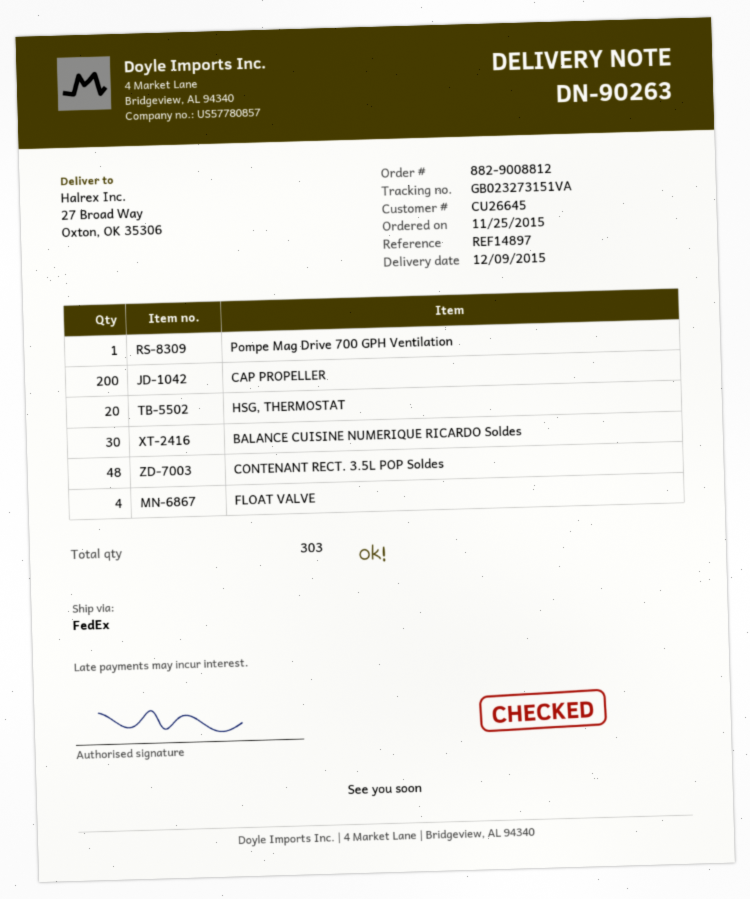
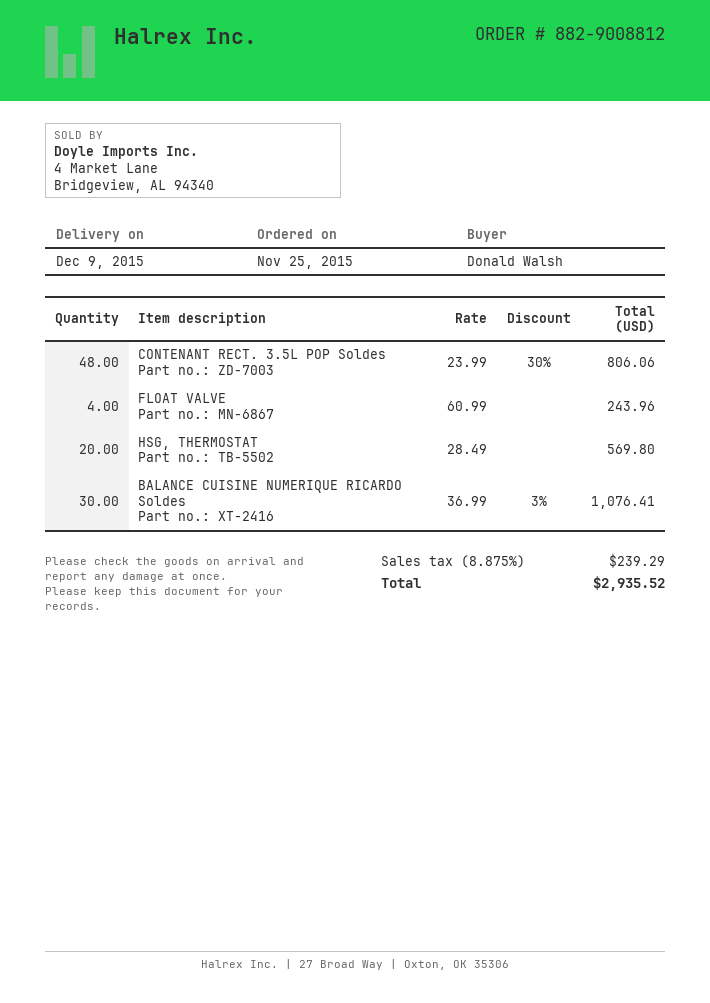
Pompe Mag Drive 700 GPH Ventilation: 1 -> none
CAP PROPELLER: 200 -> none

